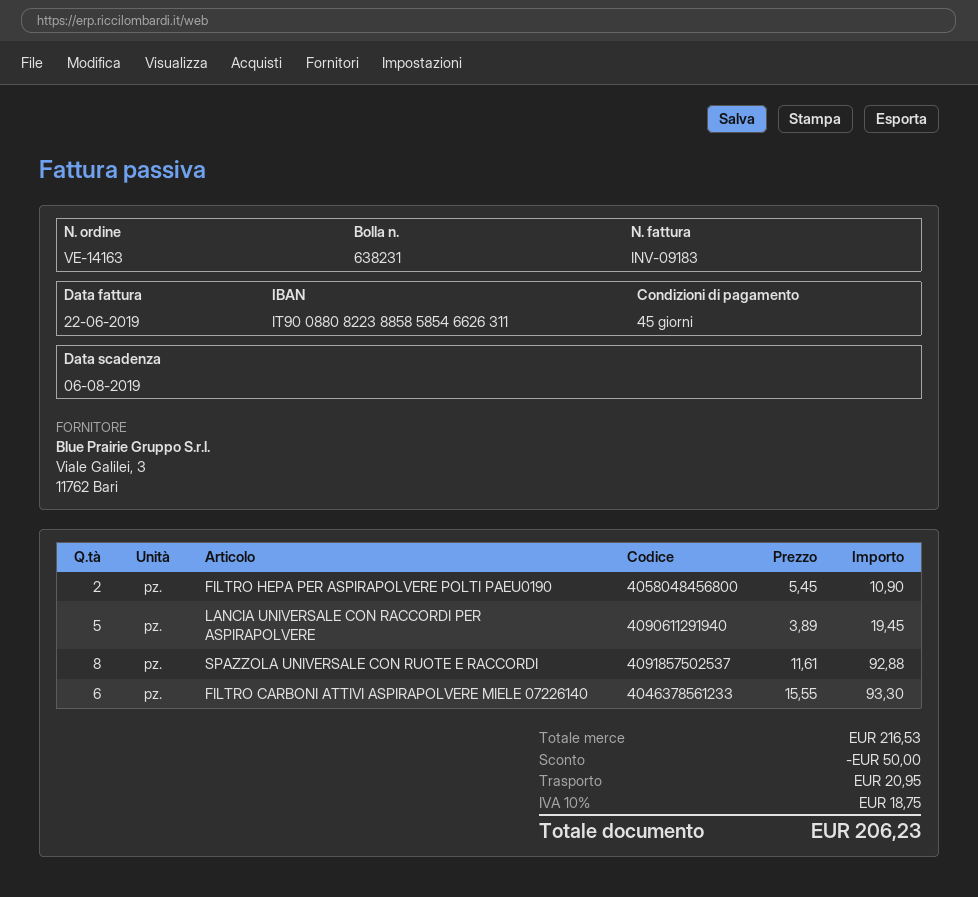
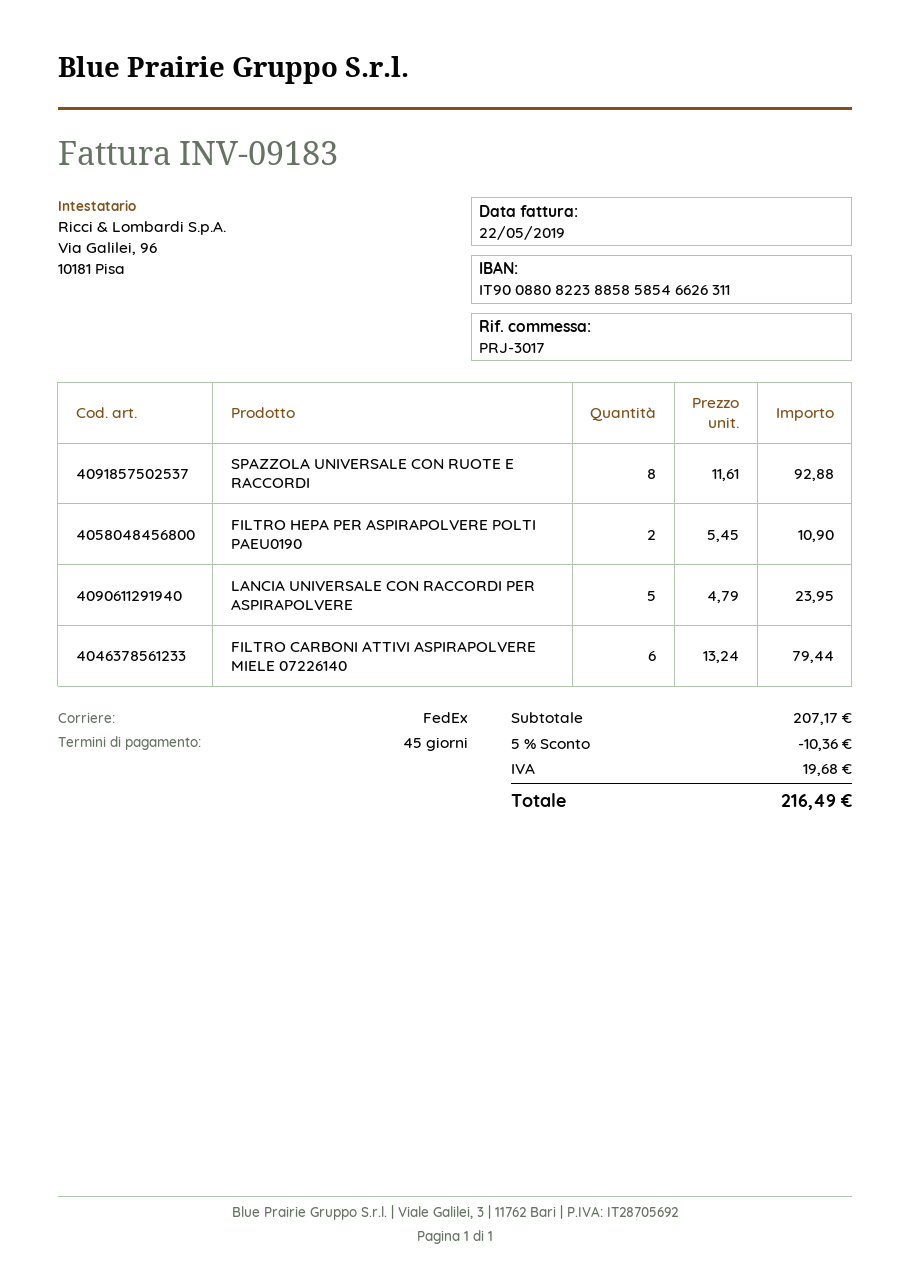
invoice date: 2019-06-22 -> 2019-05-22
LANCIA UNIVERSALE CON RACCORDI PER ASPIRAPOLVERE: 5 x 3.89 = 19.45 -> 5 x 4.79 = 23.95
FILTRO CARBONI ATTIVI ASPIRAPOLVERE MIELE 07226140: 6 x 15.55 = 93.30 -> 6 x 13.24 = 79.44
subtotal: 216.53 -> 207.17
discount: 50.00 -> 10.36
shipping: 20.95 -> none
tax: 18.75 -> 19.68
total: 206.23 -> 216.49

